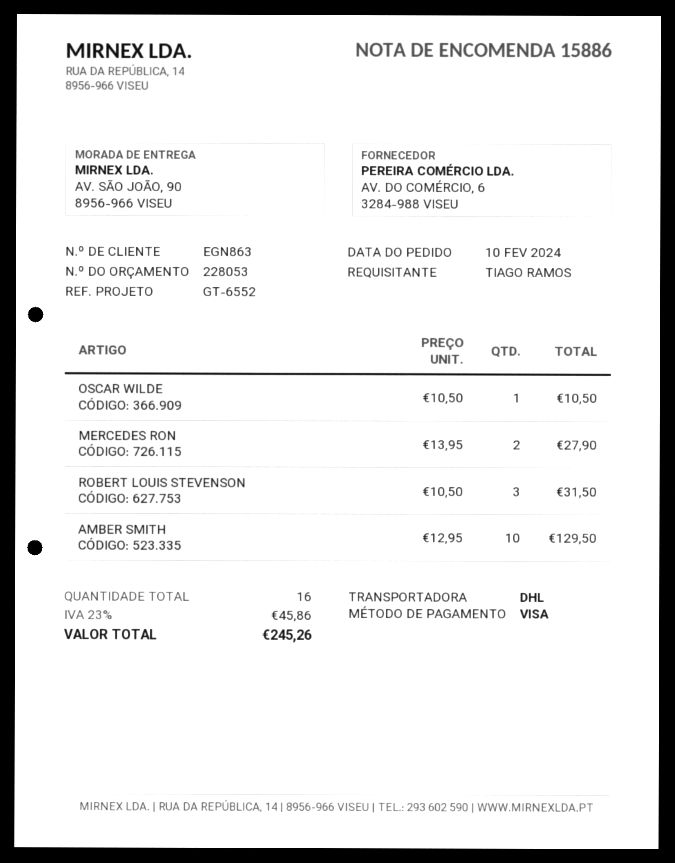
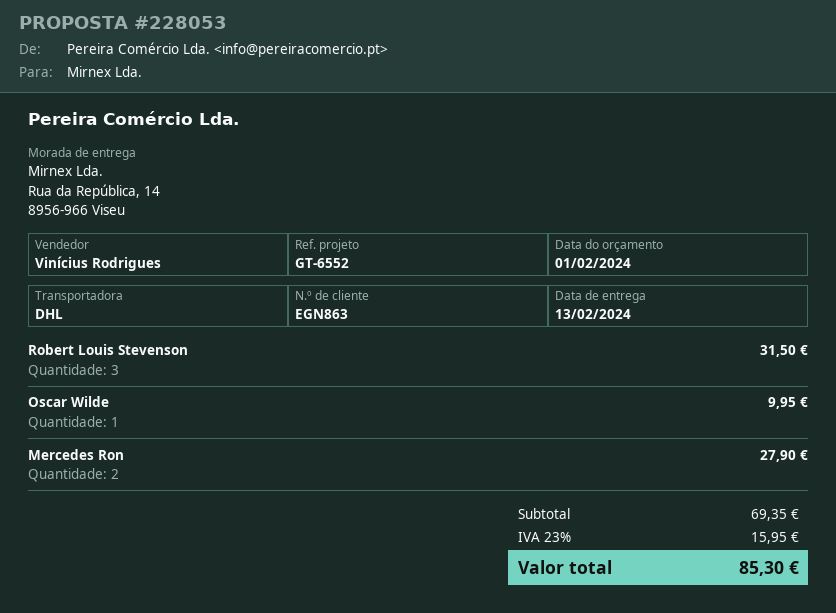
ship to: AV. SÃO JOÃO, 90, 8956-966 VISEU -> Rua da República, 14, 8956-966 Viseu
OSCAR WILDE: 1 for 10.50 -> 1 for 9.95
AMBER SMITH: 10 for 129.50 -> none
tax: 23% = 45.86 -> 23% = 15.95
total: 245.26 -> 85.30

